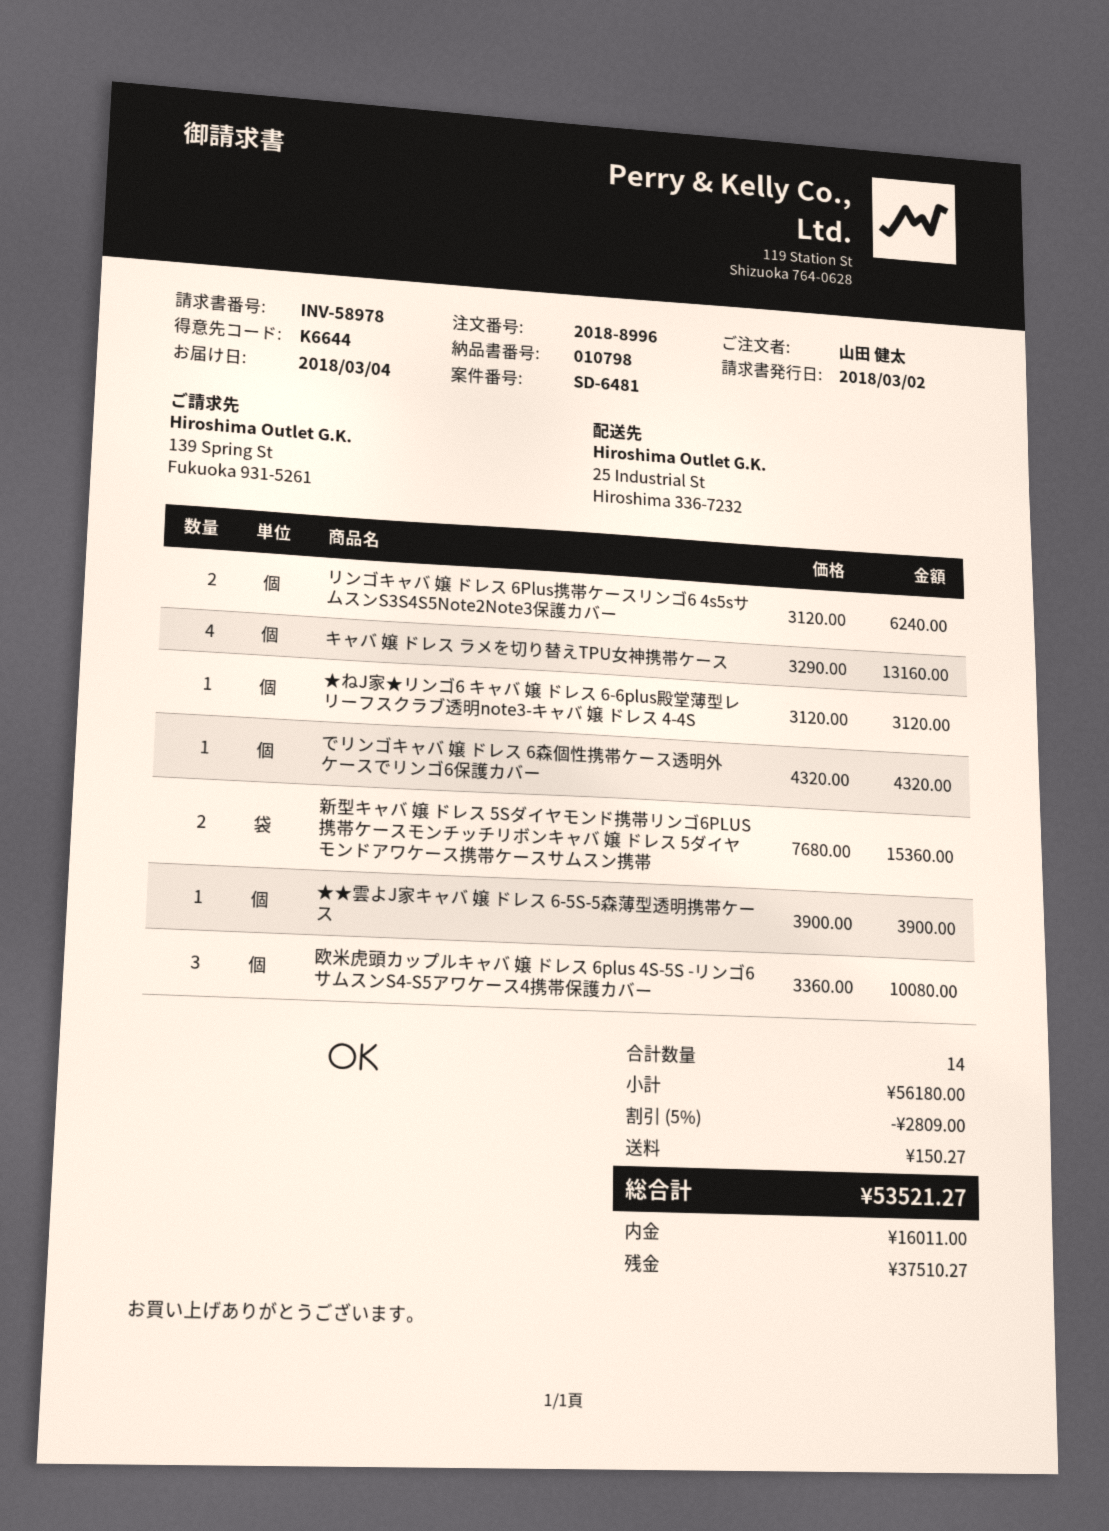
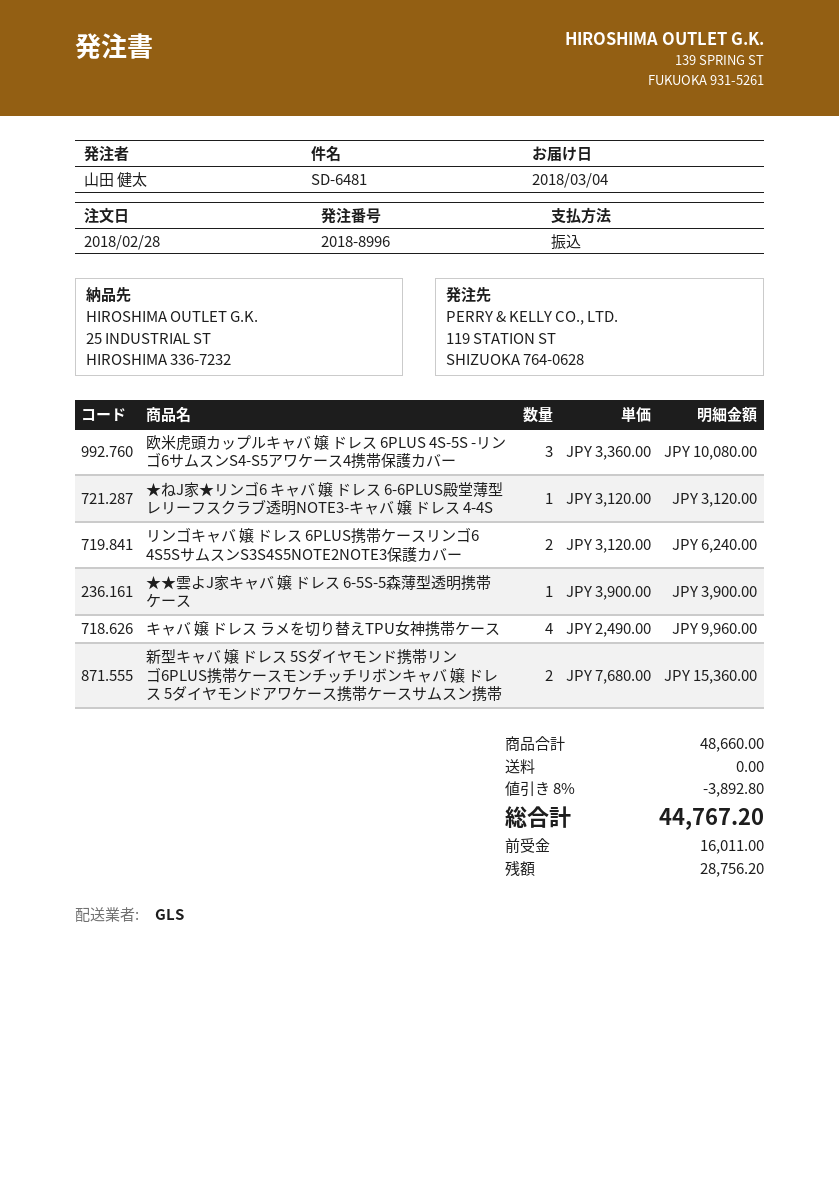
キャバ 嬢 ドレス ラメを切り替えTPU女神携帯ケース: 4 x 3290.00 = 13160.00 -> 4 x 2490.00 = 9960.00
でリンゴキャバ 嬢 ドレス 6森個性携帯ケース透明外ケースでリンゴ6保護カバー: 1 x 4320.00 = 4320.00 -> none
subtotal: 56180.00 -> 48660.00
discount: 5% = 2809.00 -> 8% = 3892.80
shipping: 150.27 -> 0.00
total: 53521.27 -> 44767.20
balance: 37510.27 -> 28756.20

